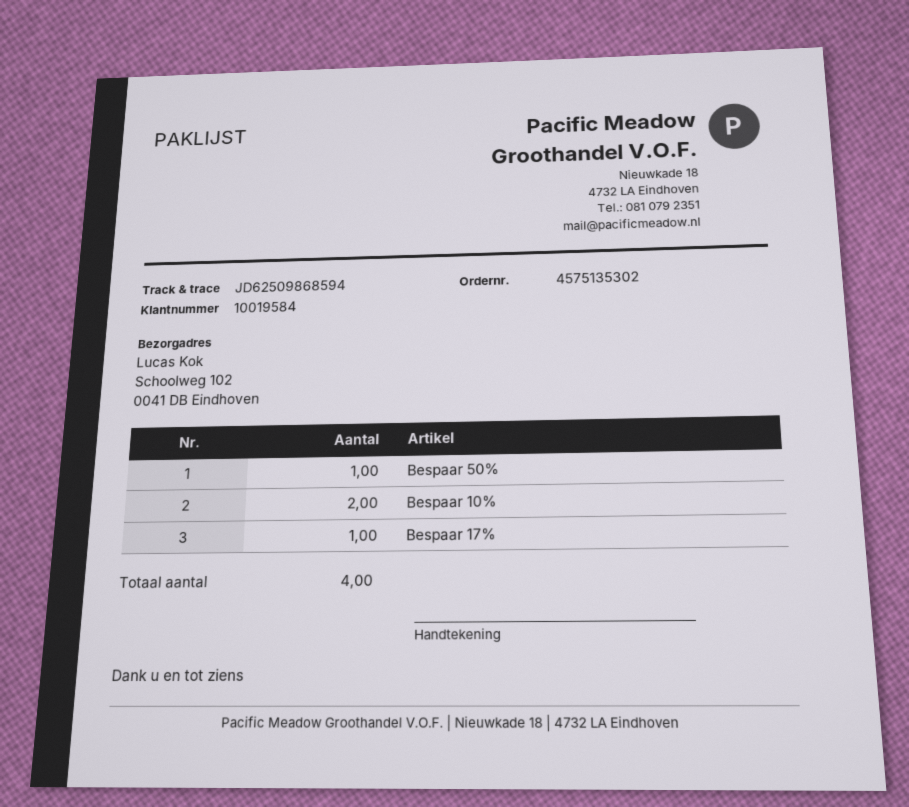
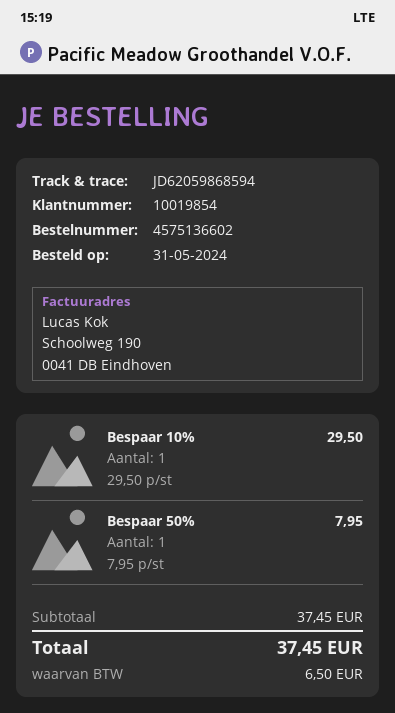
order number: 4575135302 -> 4575136602
customer number: 10019584 -> 10019854
tracking number: JD62509868594 -> JD62059868594
Bespaar 10%: 2 -> 1
Bespaar 17%: 1 -> none

